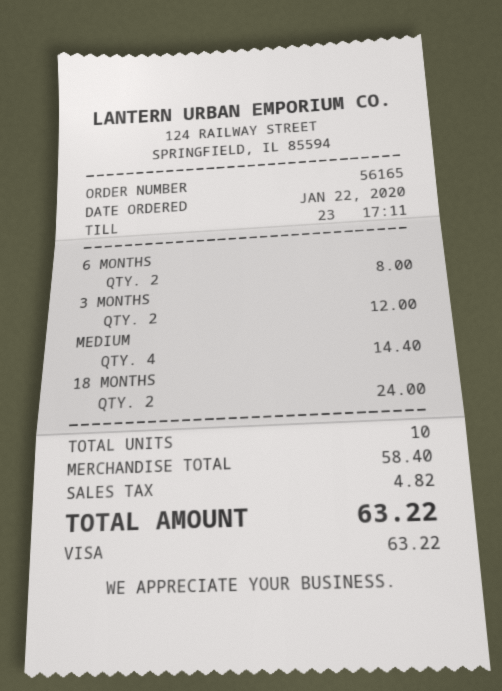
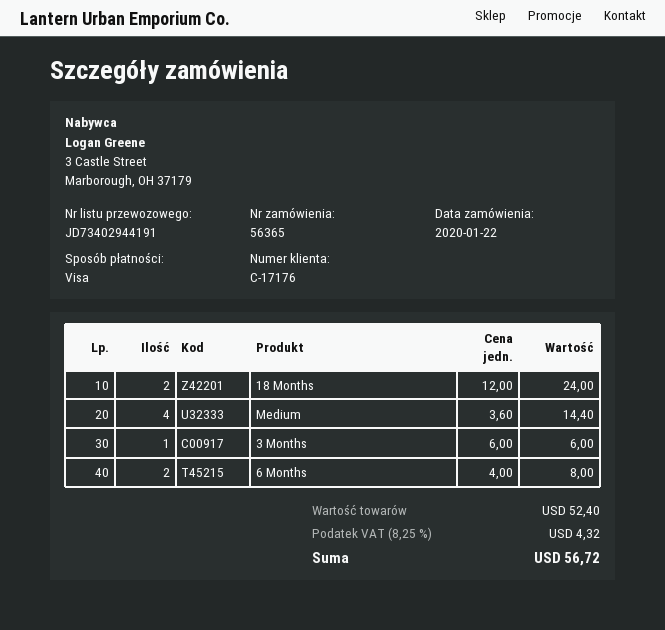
order number: 56165 -> 56365
3 MONTHS: 2 for 12.00 -> 1 for 6.00
subtotal: 58.40 -> 52.40
tax: 4.82 -> 4.32
total: 63.22 -> 56.72

